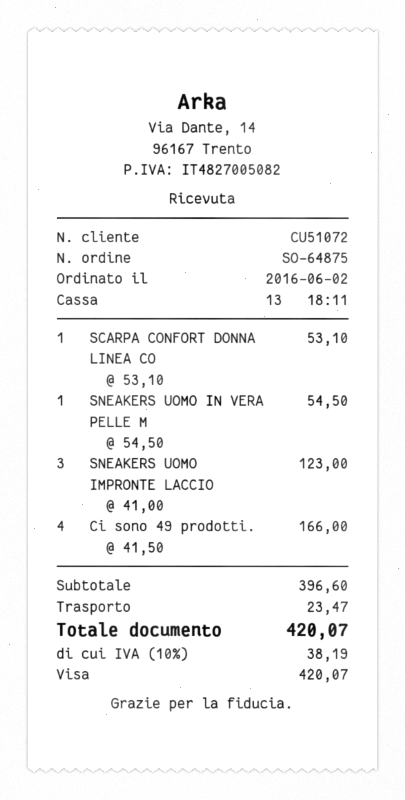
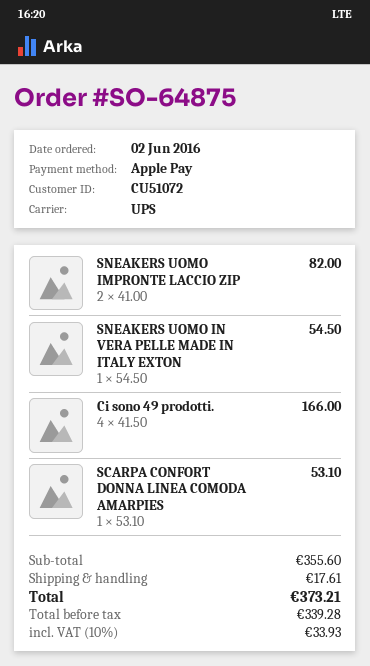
payment method: Visa -> Apple Pay
SNEAKERS UOMO IMPRONTE LACCIO: 3 x 41.00 = 123.00 -> 2 x 41.00 = 82.00
subtotal: 396.60 -> 355.60
shipping: 23.47 -> 17.61
tax: 10% = 38.19 -> 10% = 33.93
total: 420.07 -> 373.21

